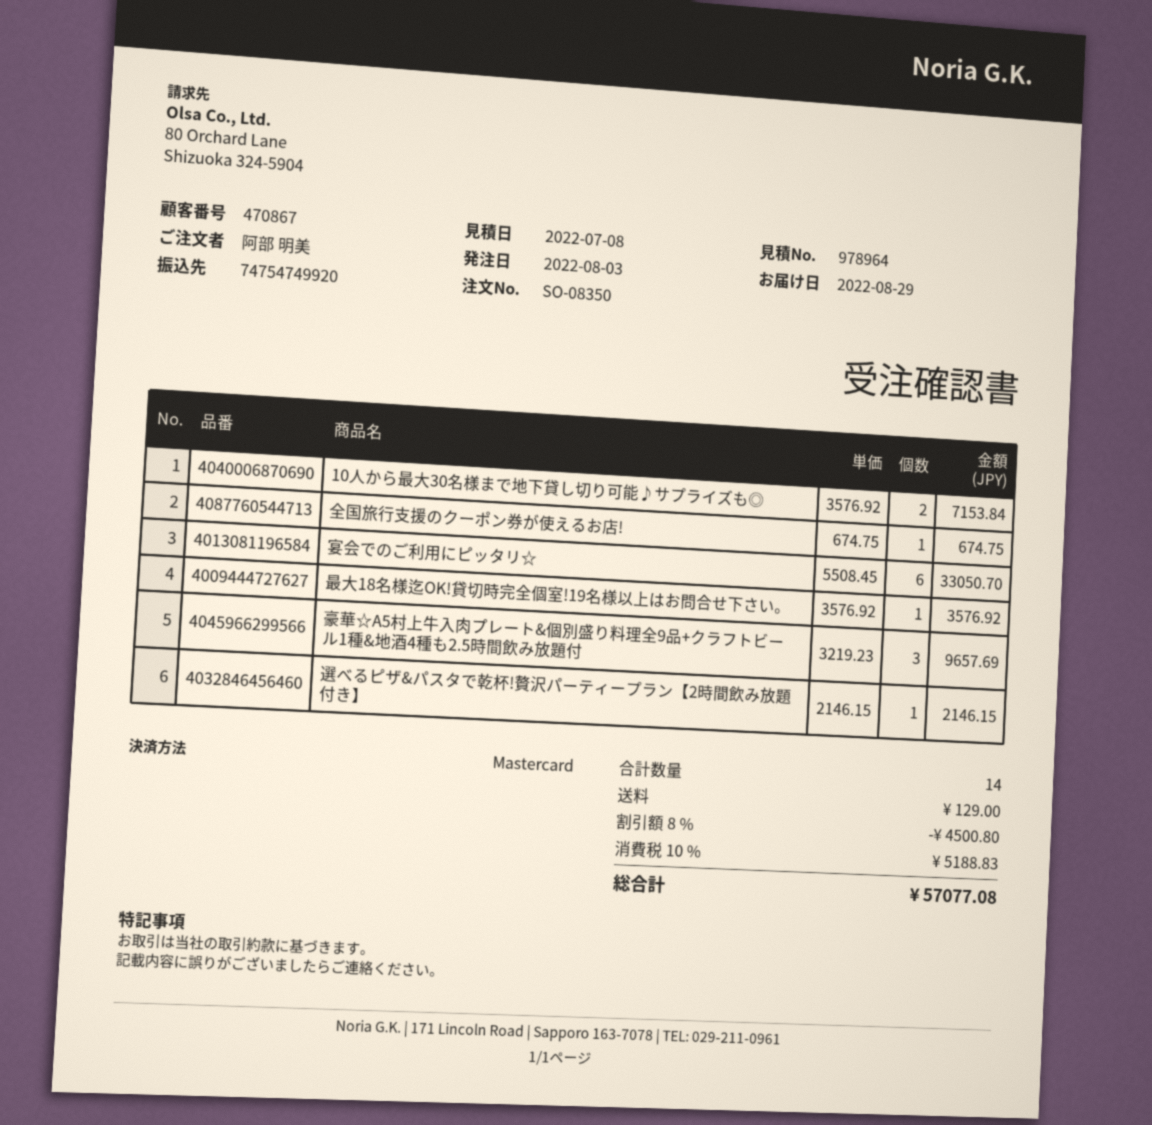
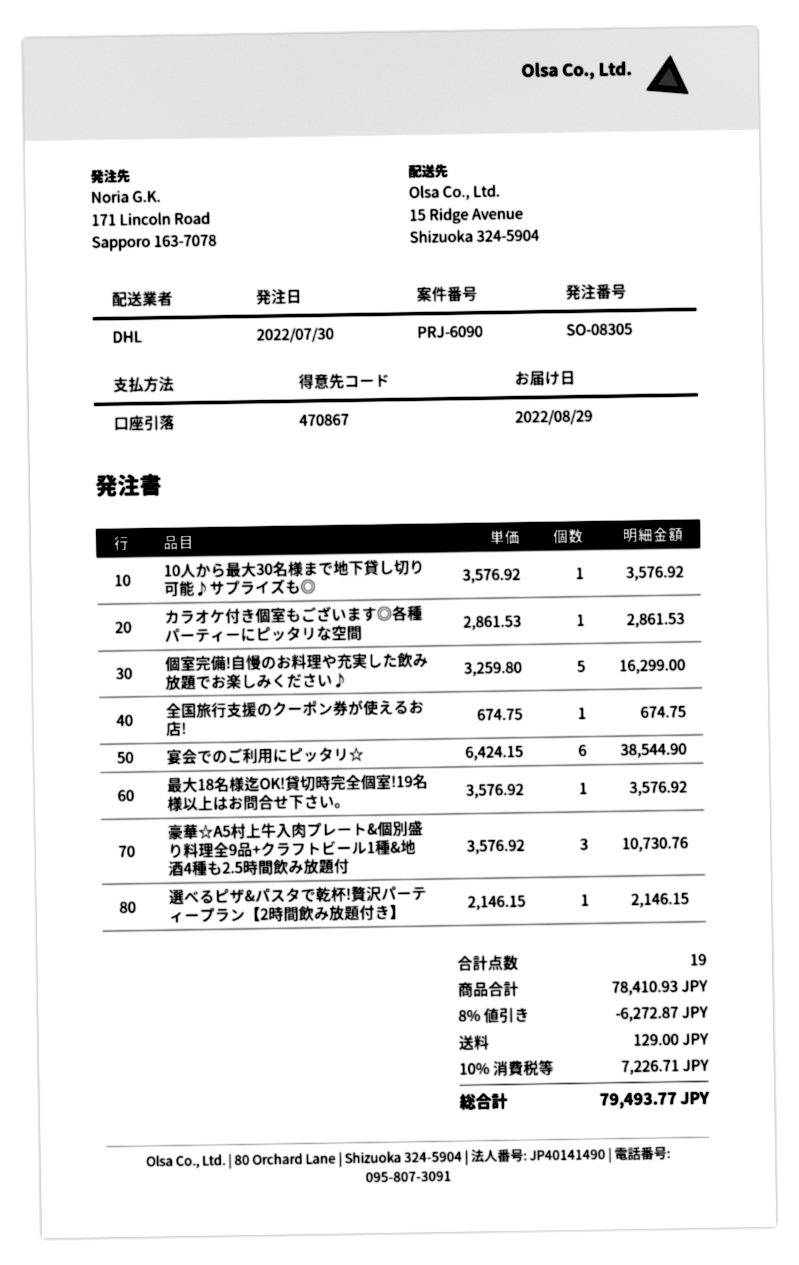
order number: SO-08350 -> SO-08305
order date: 2022-08-03 -> 2022-07-30
payment method: Mastercard -> direct debit
10人から最大30名様まで地下貸し切り可能♪サプライズも◎: 2 x 3576.92 = 7153.84 -> 1 x 3576.92 = 3576.92
宴会でのご利用にピッタリ☆: 6 x 5508.45 = 33050.70 -> 6 x 6424.15 = 38544.90
豪華☆A5村上牛入肉プレート&個別盛り料理全9品+クラフトビール1種&地酒4種も2.5時間飲み放題付: 3 x 3219.23 = 9657.69 -> 3 x 3576.92 = 10730.76
カラオケ付き個室もございます◎各種パーティーにピッタリな空間: none -> 1 x 2861.53 = 2861.53
個室完備!自慢のお料理や充実した飲み放題でお楽しみください♪: none -> 5 x 3259.80 = 16299.00
total quantity: 14 -> 19
discount: 8% = 4500.80 -> 8% = 6272.87
tax: 10% = 5188.83 -> 10% = 7226.71
total: 57077.08 -> 79493.77

